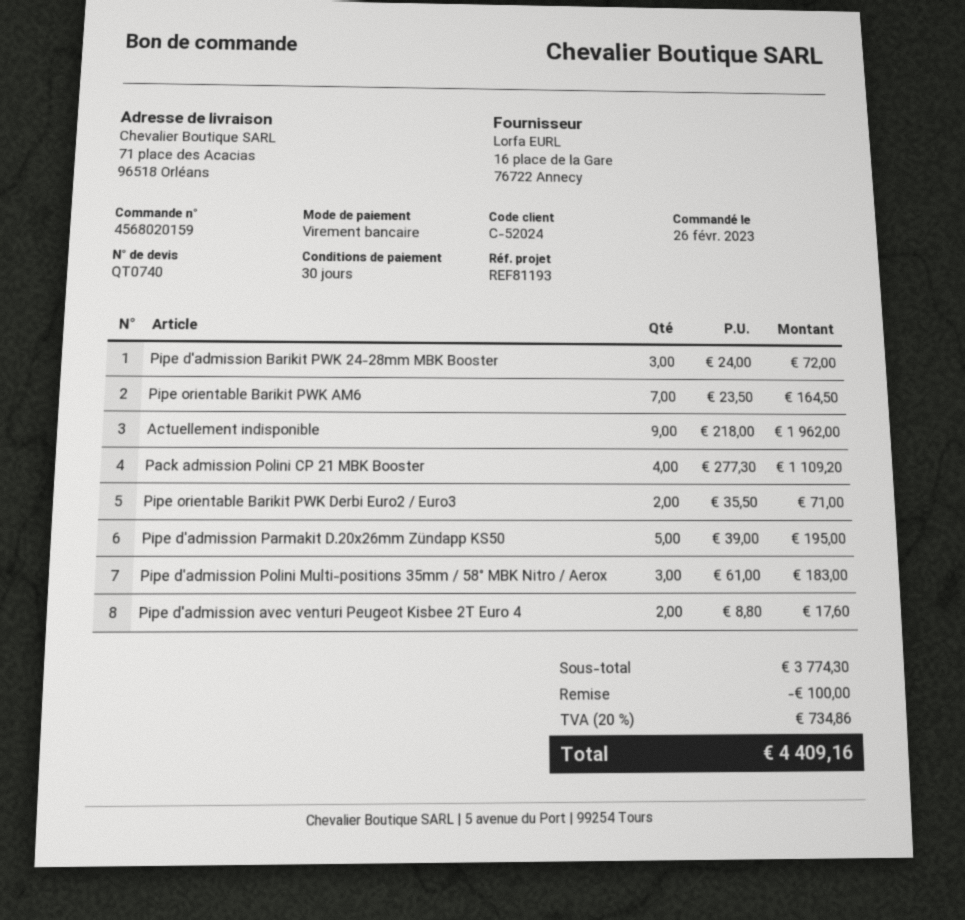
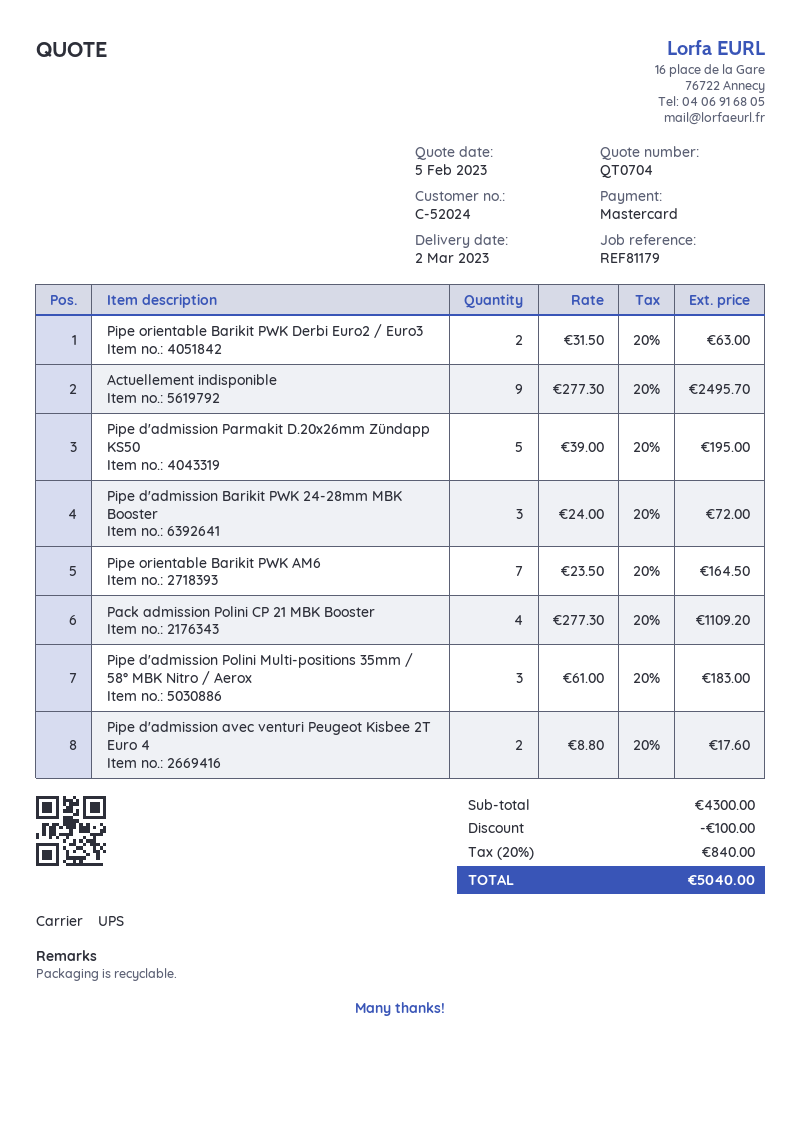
quote number: QT0740 -> QT0704
reference: REF81193 -> REF81179
payment method: bank transfer -> Mastercard
Actuellement indisponible: 9 x 218.00 = 1962.00 -> 9 x 277.30 = 2495.70
Pipe orientable Barikit PWK Derbi Euro2 / Euro3: 2 x 35.50 = 71.00 -> 2 x 31.50 = 63.00
subtotal: 3774.30 -> 4300.00
tax: 20% = 734.86 -> 20% = 840.00
total: 4409.16 -> 5040.00

